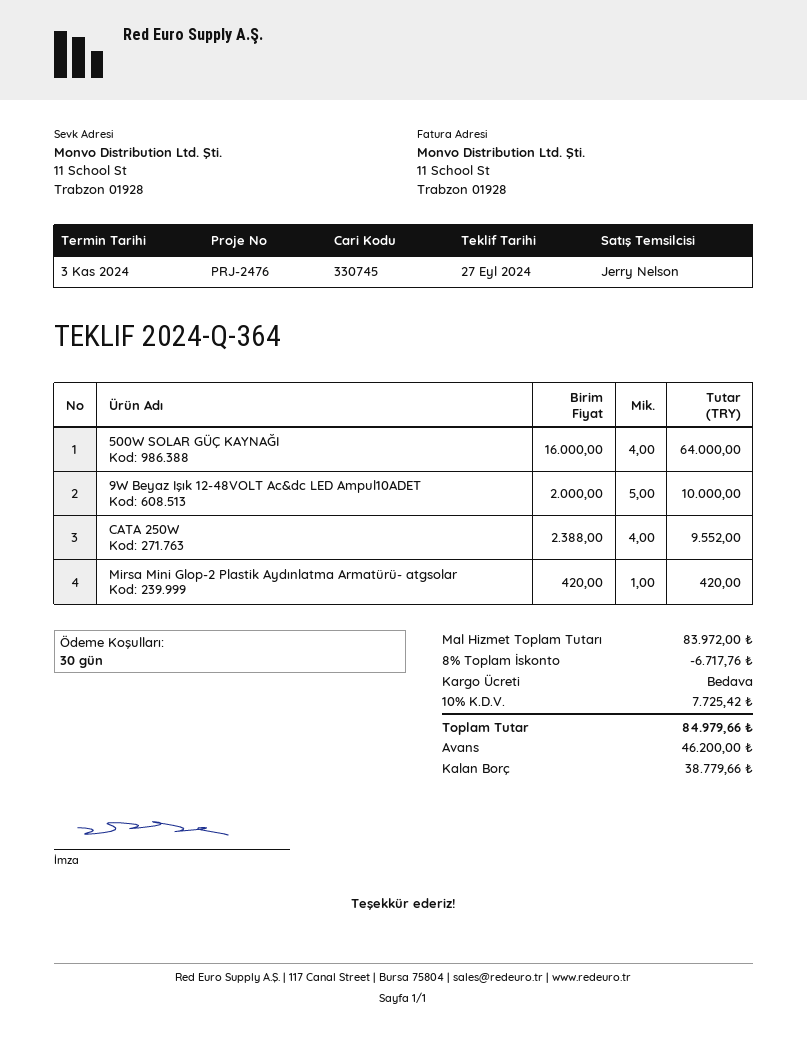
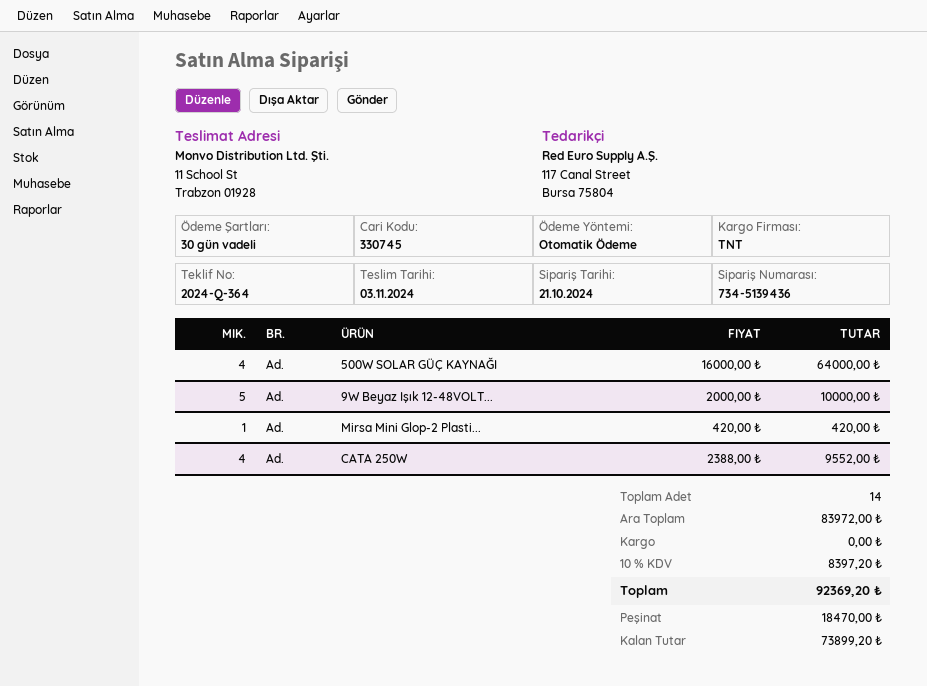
discount: 8% = 6717.76 -> none
tax: 10% = 7725.42 -> 10% = 8397.20
total: 84979.66 -> 92369.20
deposit: 46200.00 -> 18470.00
balance: 38779.66 -> 73899.20

